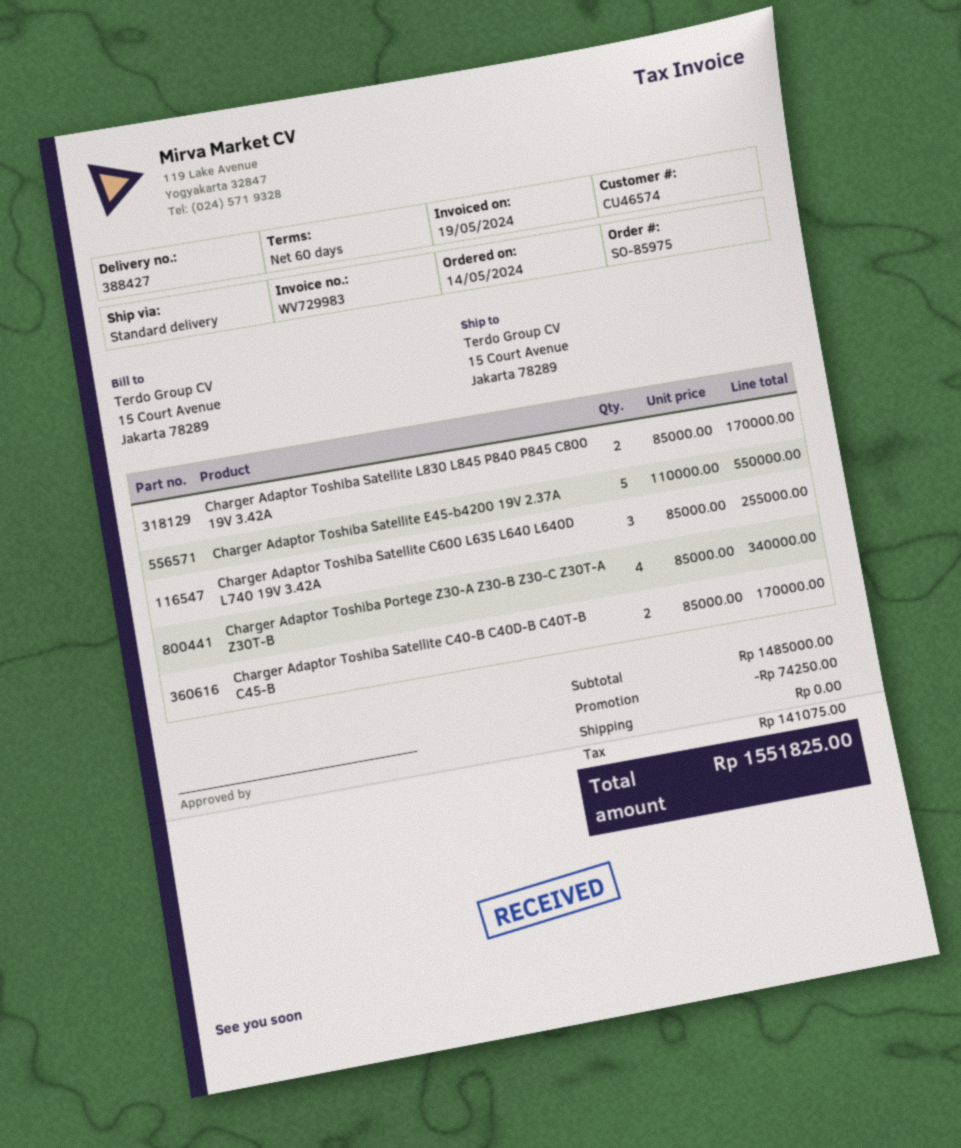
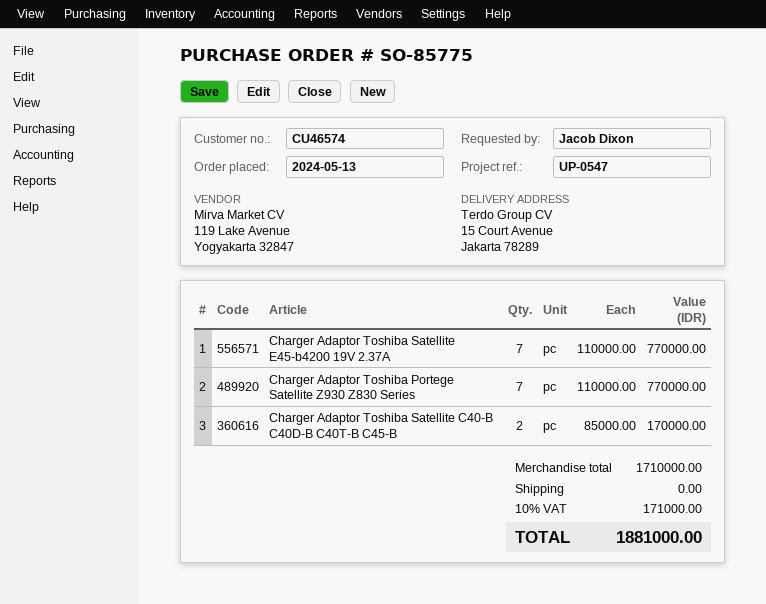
order number: SO-85975 -> SO-85775
order date: 2024-05-14 -> 2024-05-13
Charger Adaptor Toshiba Satellite L830 L845 P840 P845 C800 19V 3.42A: 2 x 85000.00 = 170000.00 -> none
Charger Adaptor Toshiba Satellite E45-b4200 19V 2.37A: 5 x 110000.00 = 550000.00 -> 7 x 110000.00 = 770000.00
Charger Adaptor Toshiba Satellite C600 L635 L640 L640D L740 19V 3.42A: 3 x 85000.00 = 255000.00 -> none
Charger Adaptor Toshiba Portege Z30-A Z30-B Z30-C Z30T-A Z30T-B: 4 x 85000.00 = 340000.00 -> none
Charger Adaptor Toshiba Portege Satellite Z930 Z830 Series: none -> 7 x 110000.00 = 770000.00
subtotal: 1485000.00 -> 1710000.00
discount: 74250.00 -> none
tax: 141075.00 -> 171000.00
total: 1551825.00 -> 1881000.00

